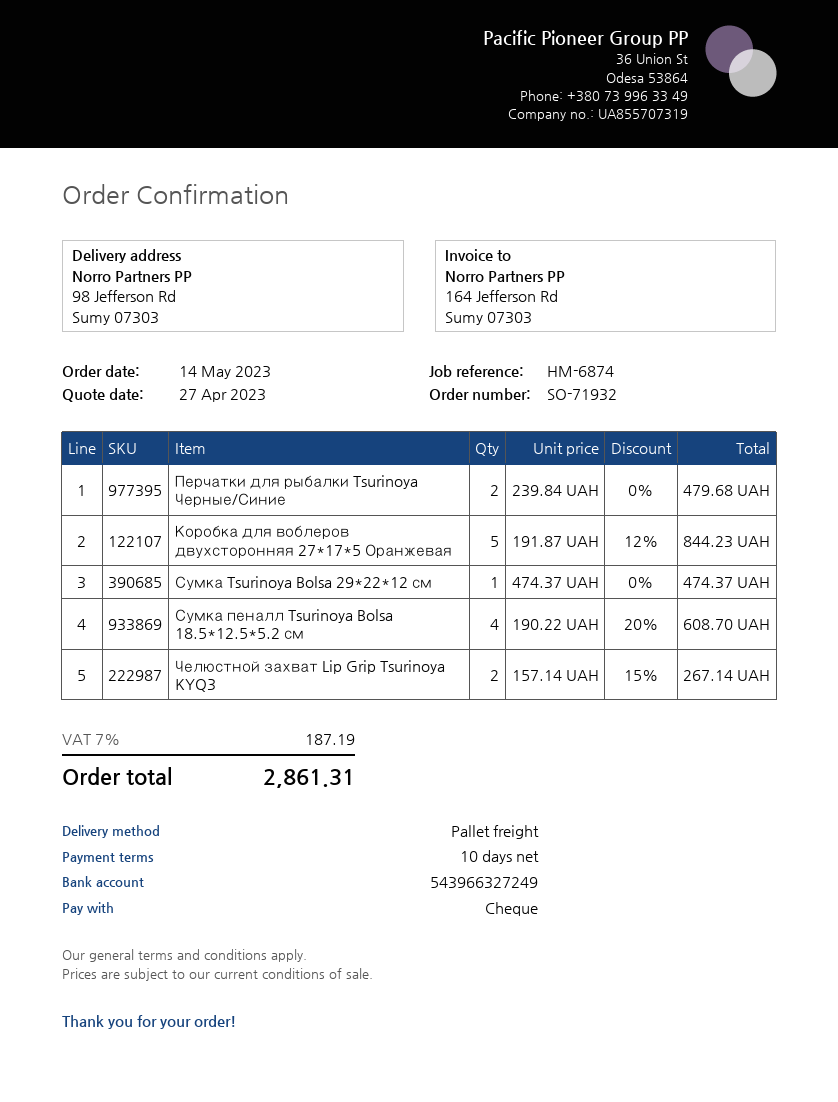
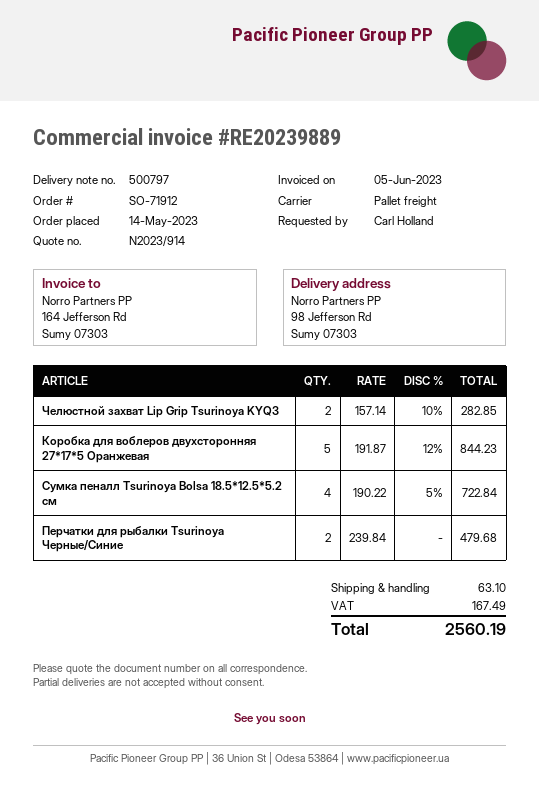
order number: SO-71932 -> SO-71912
Сумка Tsurinoya Bolsa 29*22*12 см: 1 x 474.37 = 474.37 -> none
Сумка пеналл Tsurinoya Bolsa 18.5*12.5*5.2 см: 4 x 190.22 - 20% = 608.70 -> 4 x 190.22 - 5% = 722.84
Челюстной захват Lip Grip Tsurinoya KYQ3: 2 x 157.14 - 15% = 267.14 -> 2 x 157.14 - 10% = 282.85
shipping: none -> 63.10
tax: 187.19 -> 167.49
total: 2861.31 -> 2560.19

